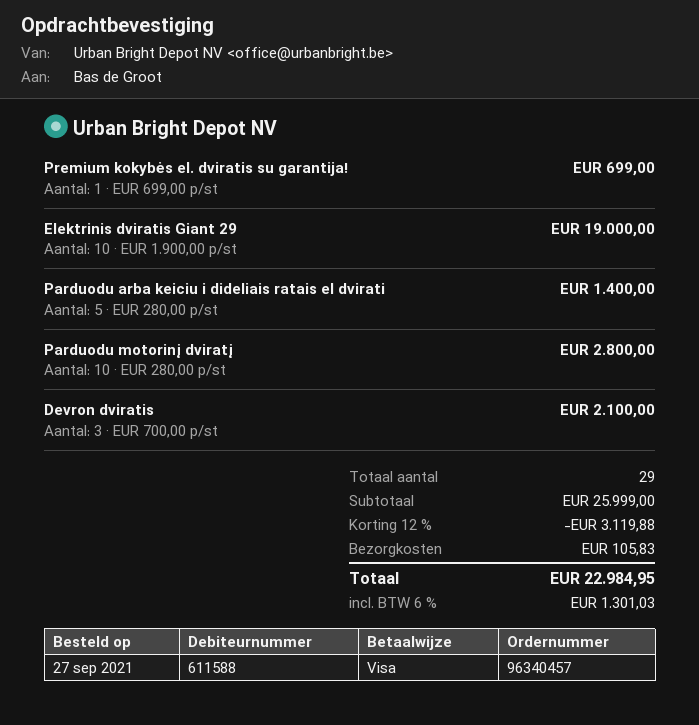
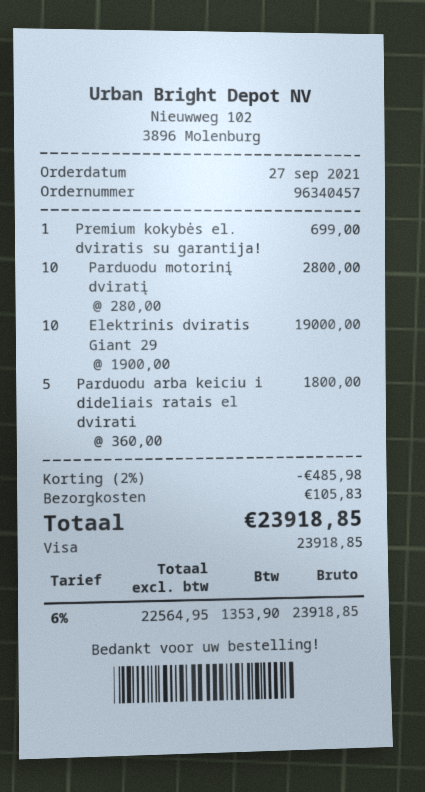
Parduodu arba keiciu i dideliais ratais el dvirati: 5 x 280.00 = 1400.00 -> 5 x 360.00 = 1800.00
Devron dviratis: 3 x 700.00 = 2100.00 -> none
discount: 12% = 3119.88 -> 2% = 485.98
tax: 6% = 1301.03 -> 6% = 1353.90
total: 22984.95 -> 23918.85

